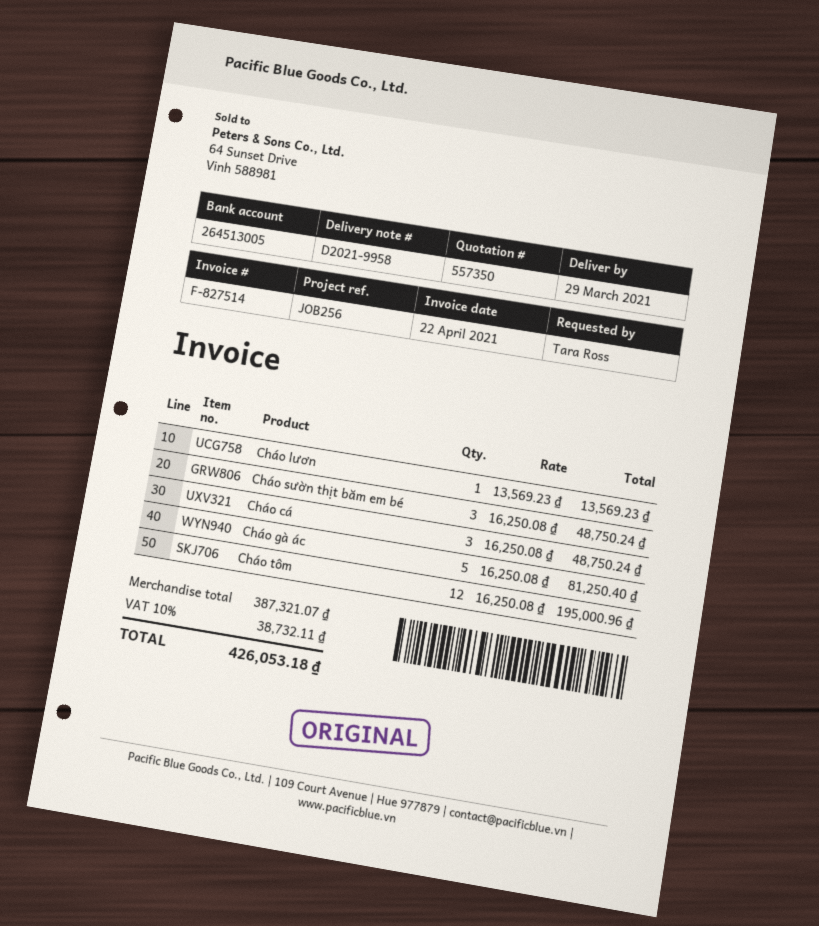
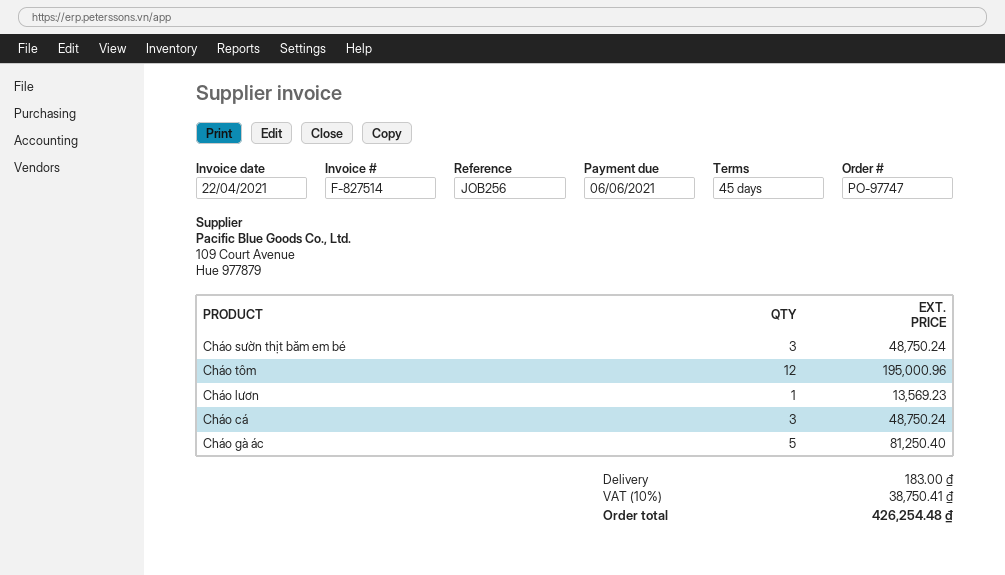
shipping: none -> 183.00
tax: 10% = 38732.11 -> 10% = 38750.41
total: 426053.18 -> 426254.48

